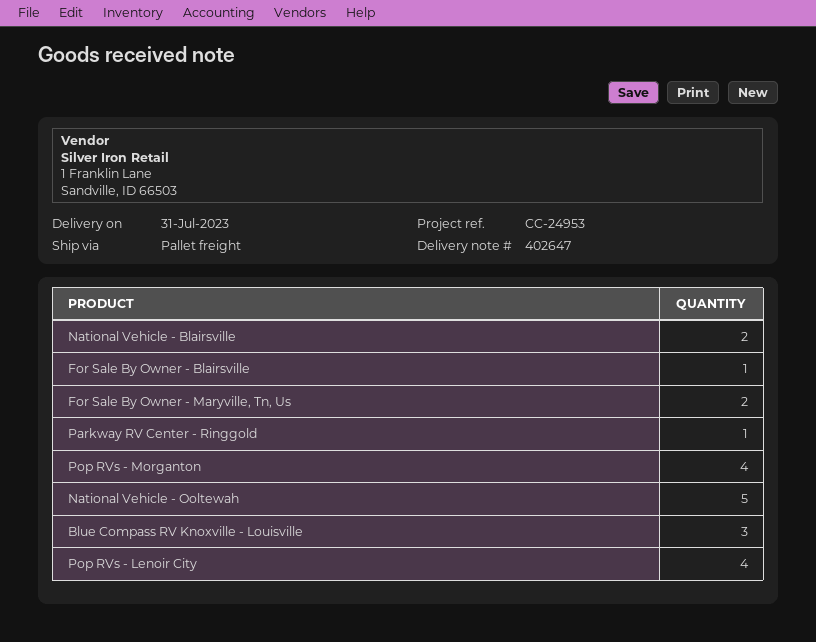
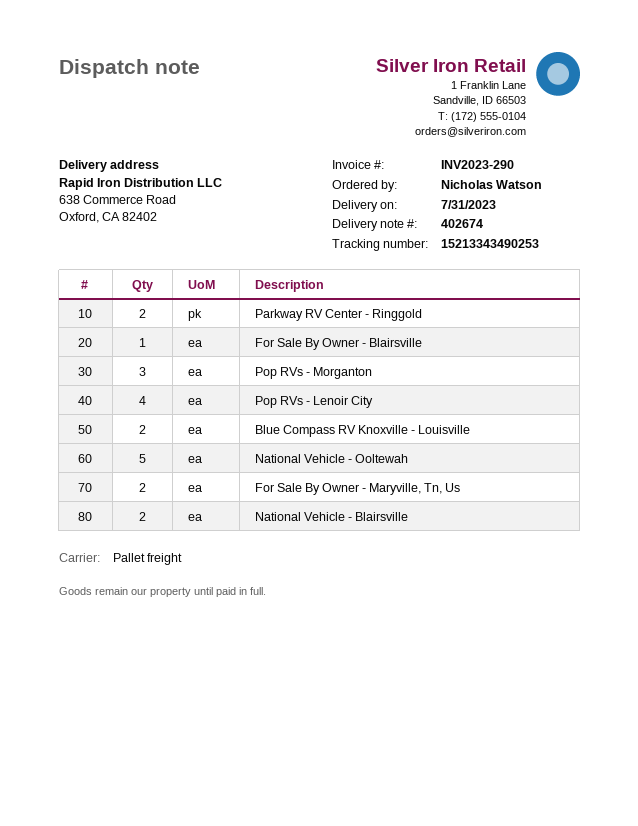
delivery note number: 402647 -> 402674
Parkway RV Center - Ringgold: 1 -> 2
Pop RVs - Morganton: 4 -> 3
Blue Compass RV Knoxville - Louisville: 3 -> 2

